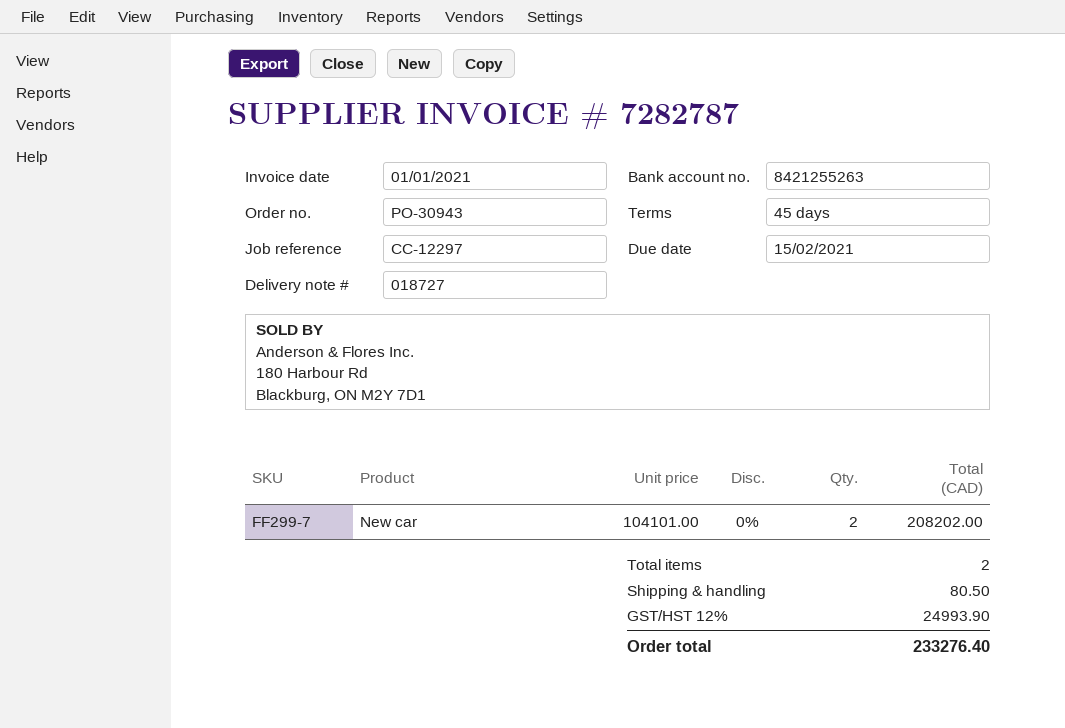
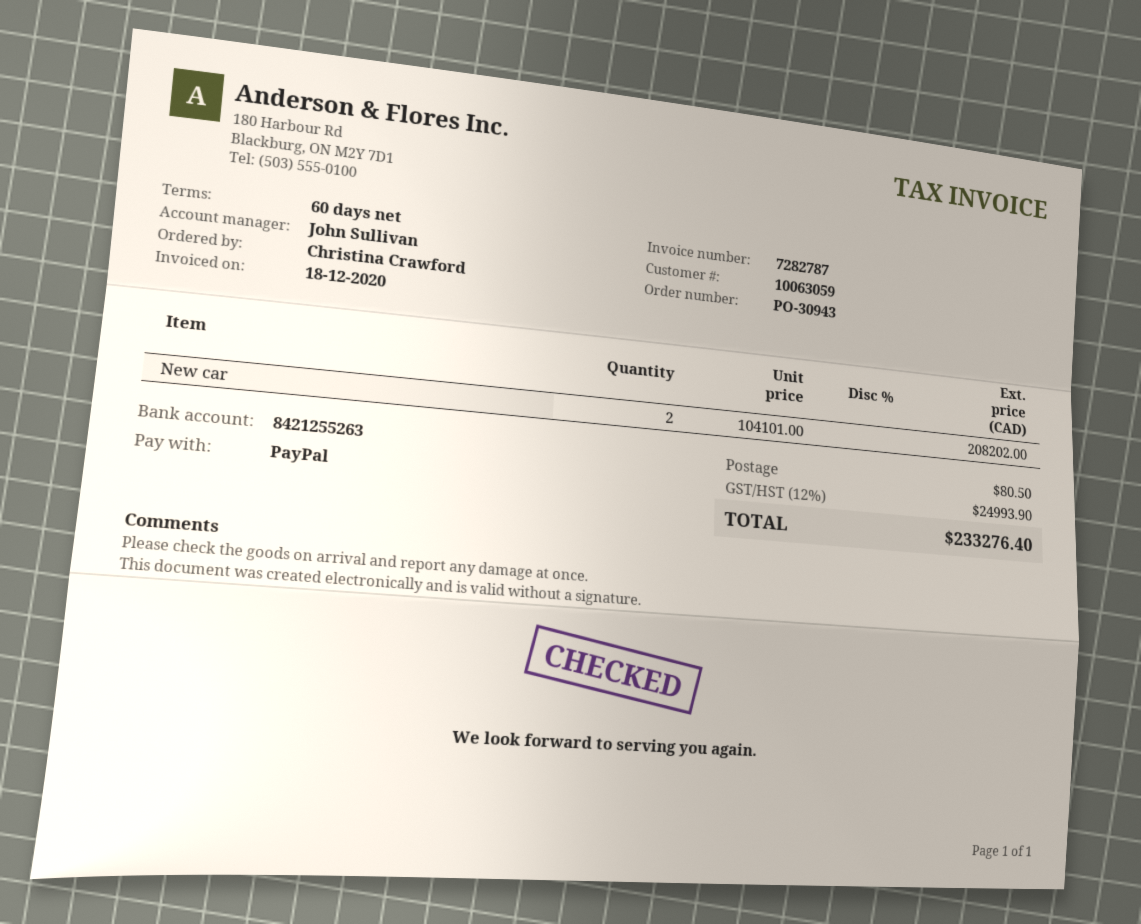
invoice date: 2021-01-01 -> 2020-12-18
payment terms: 45 days -> 60 days

